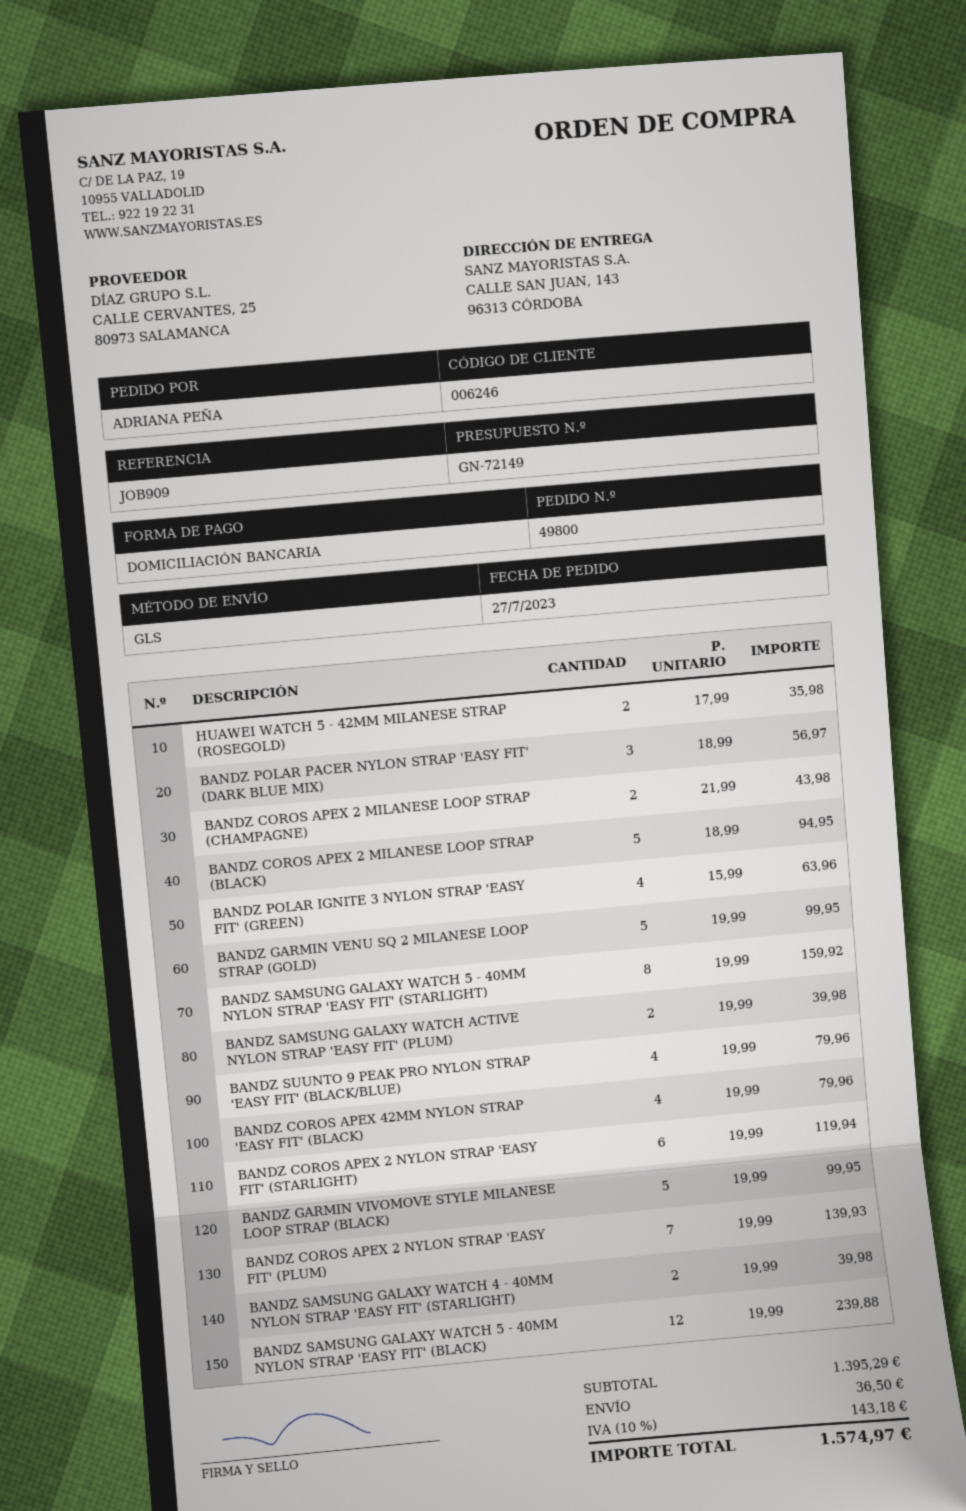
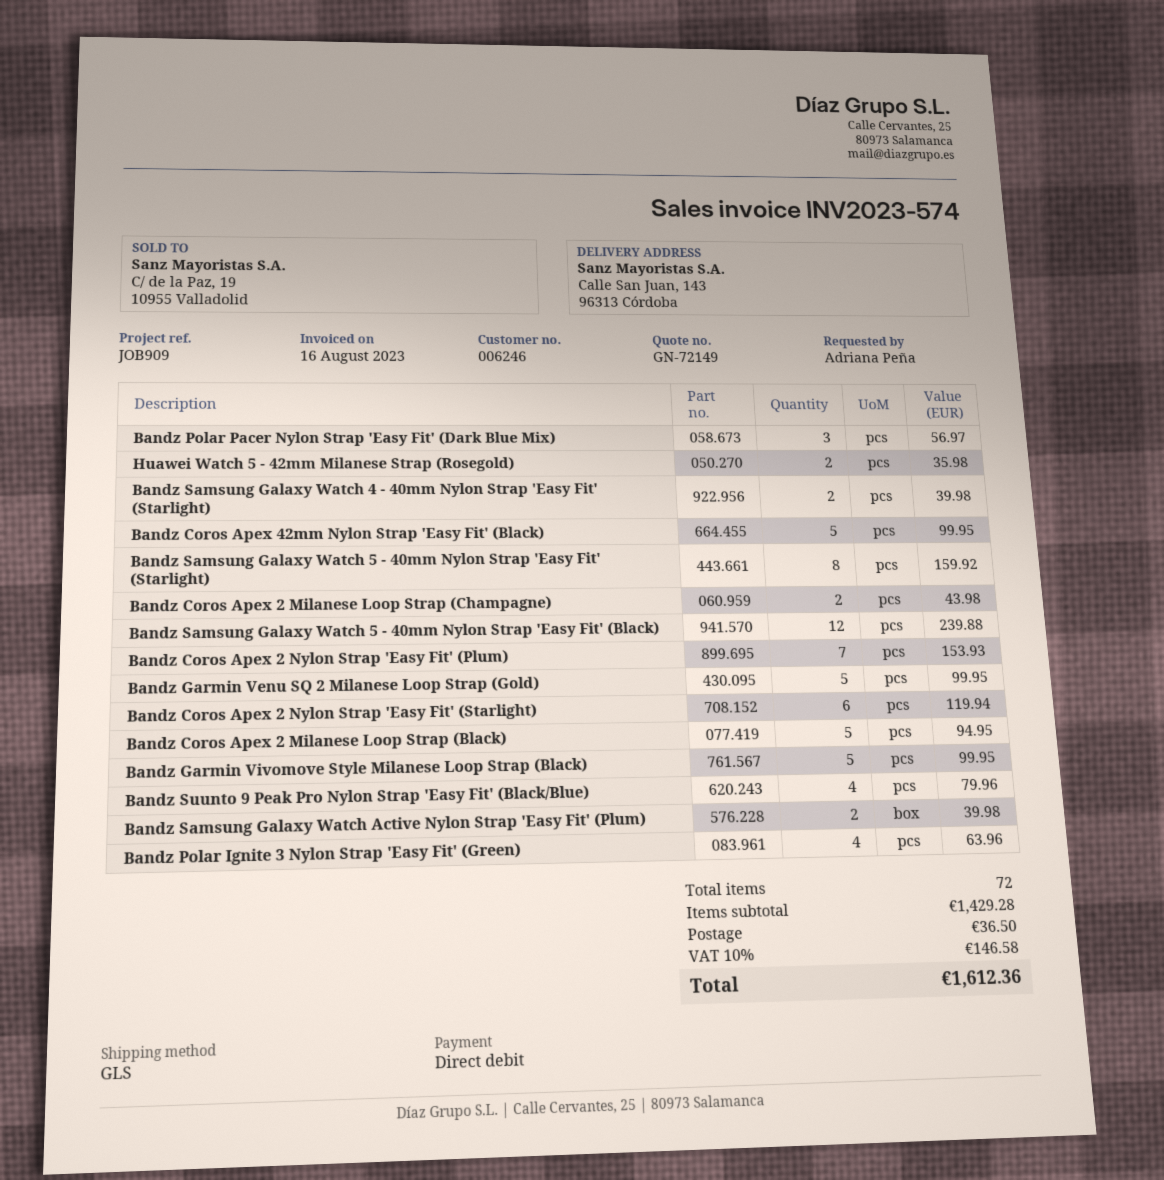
BANDZ COROS APEX 42MM NYLON STRAP 'EASY FIT' (BLACK): 4 for 79.96 -> 5 for 99.95
BANDZ COROS APEX 2 NYLON STRAP 'EASY FIT' (PLUM): 7 for 139.93 -> 7 for 153.93
subtotal: 1395.29 -> 1429.28
tax: 10% = 143.18 -> 10% = 146.58
total: 1574.97 -> 1612.36

